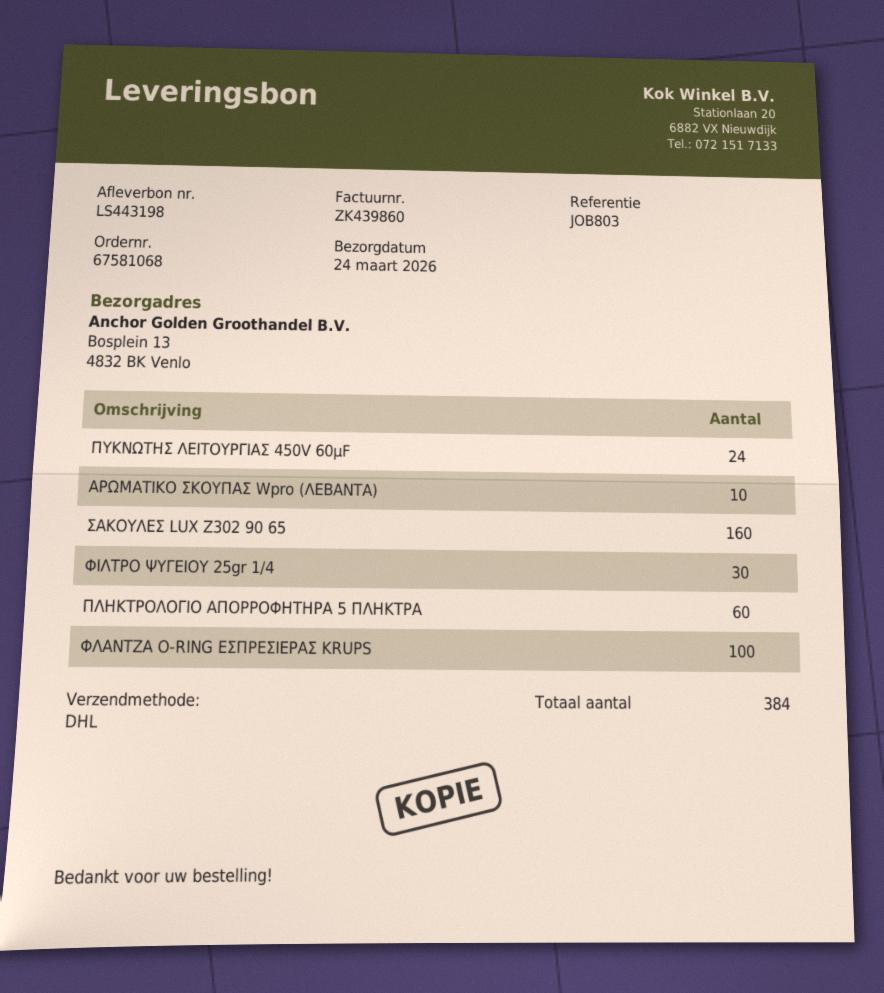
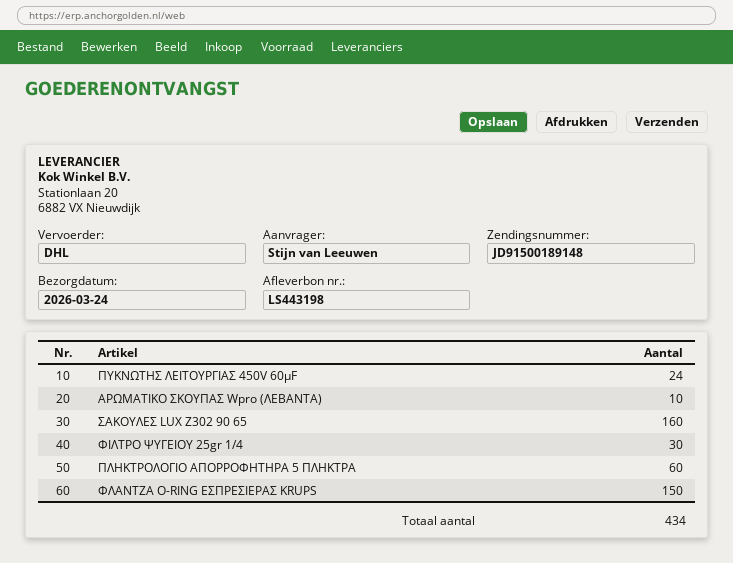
ΦΛΑΝΤΖΑ O-RING ΕΣΠΡΕΣΙΕΡΑΣ KRUPS: 100 -> 150
total quantity: 384 -> 434

